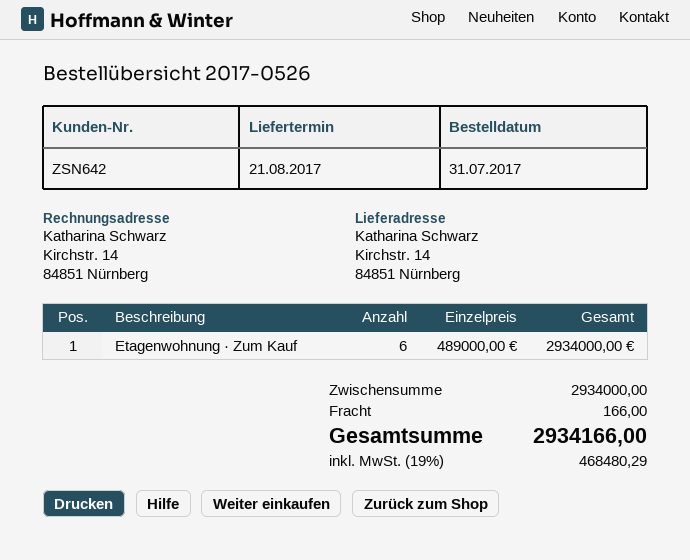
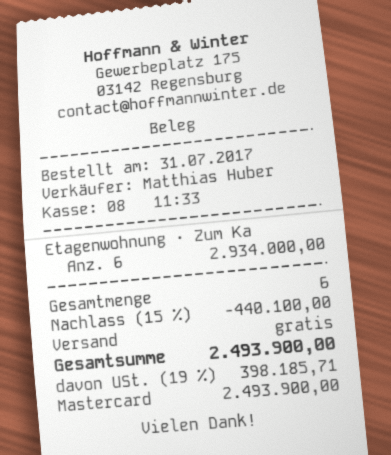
discount: none -> 15% = 440100.00
shipping: 166.00 -> 0.00
tax: 19% = 468480.29 -> 19% = 398185.71
total: 2934166.00 -> 2493900.00

